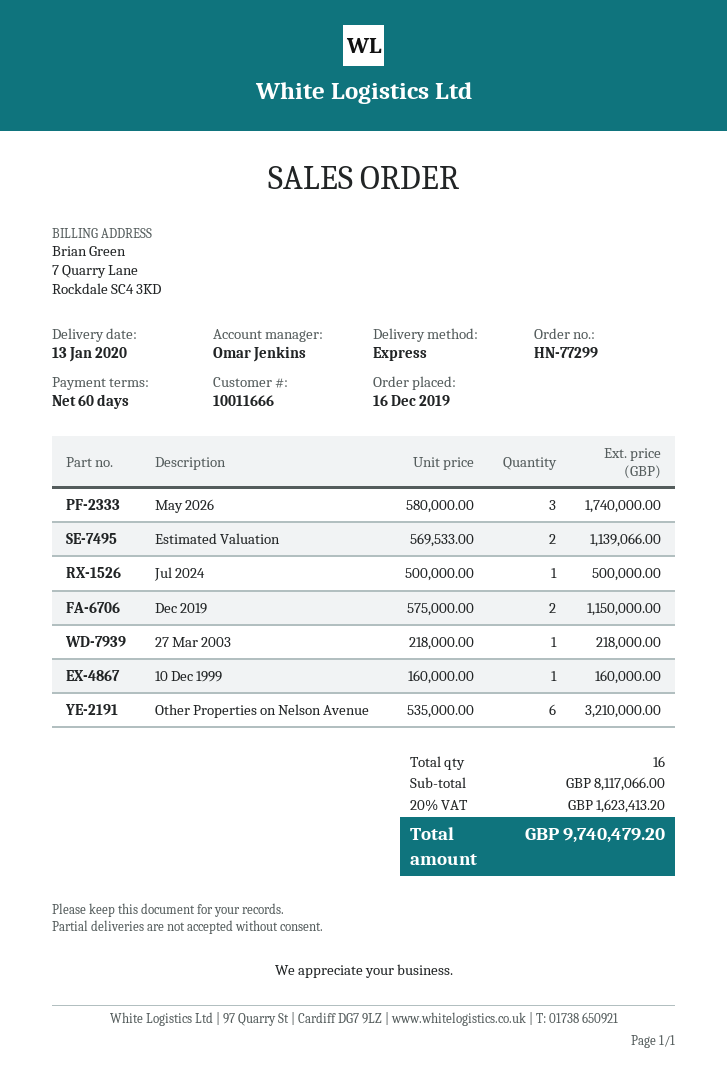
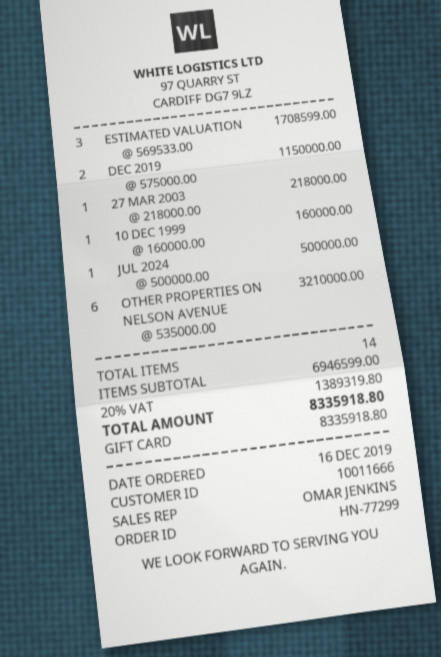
May 2026: 3 x 580000.00 = 1740000.00 -> none
Estimated Valuation: 2 x 569533.00 = 1139066.00 -> 3 x 569533.00 = 1708599.00
total quantity: 16 -> 14
subtotal: 8117066.00 -> 6946599.00
tax: 20% = 1623413.20 -> 20% = 1389319.80
total: 9740479.20 -> 8335918.80

